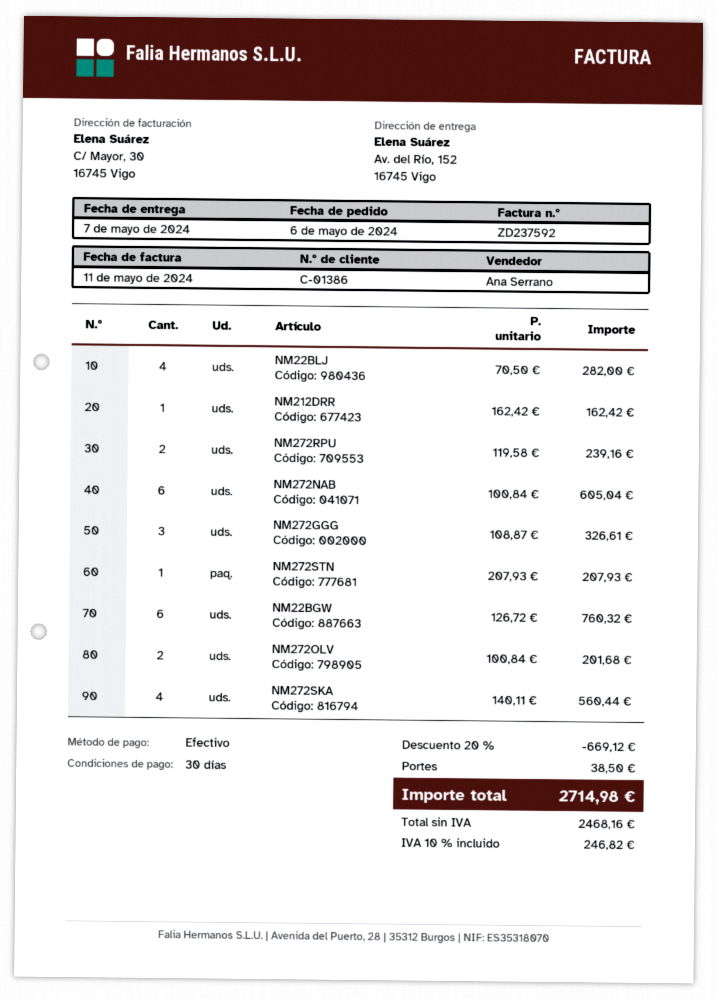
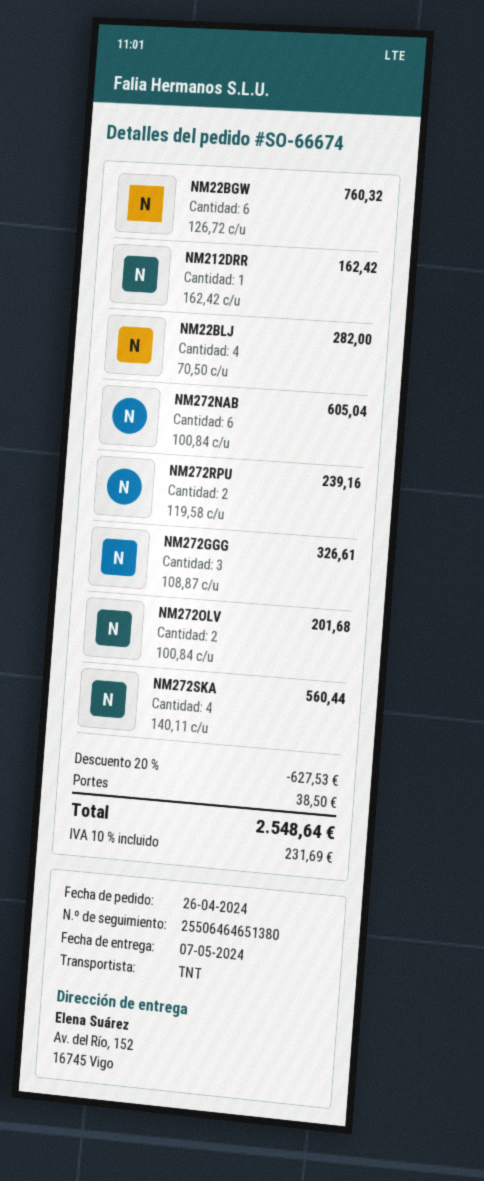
order date: 2024-05-06 -> 2024-04-26
NM272STN: 1 x 207.93 = 207.93 -> none
discount: 20% = 669.12 -> 20% = 627.53
tax: 10% = 246.82 -> 10% = 231.69
total: 2714.98 -> 2548.64

